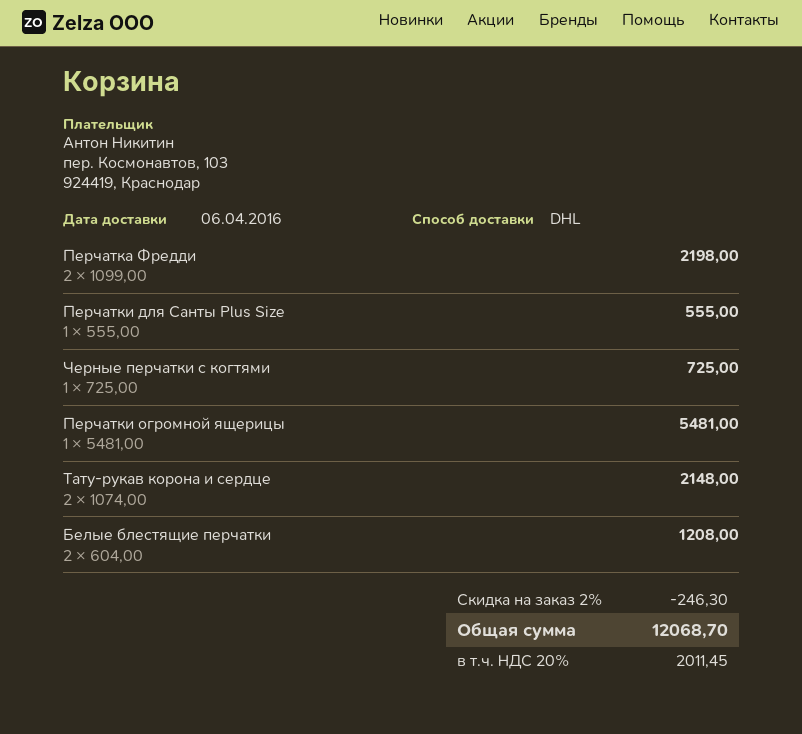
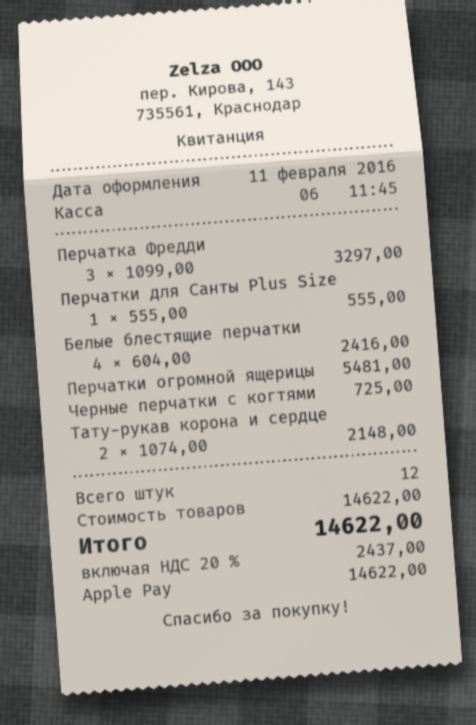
Перчатка Фредди: 2 x 1099.00 = 2198.00 -> 3 x 1099.00 = 3297.00
Белые блестящие перчатки: 2 x 604.00 = 1208.00 -> 4 x 604.00 = 2416.00
discount: 2% = 246.30 -> none
tax: 20% = 2011.45 -> 20% = 2437.00
total: 12068.70 -> 14622.00

